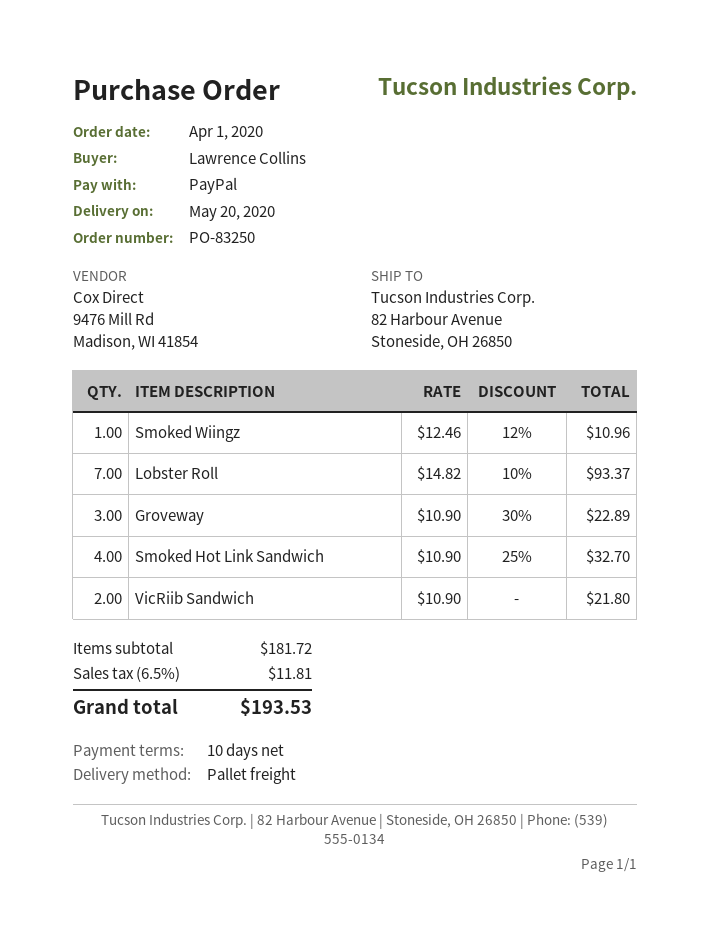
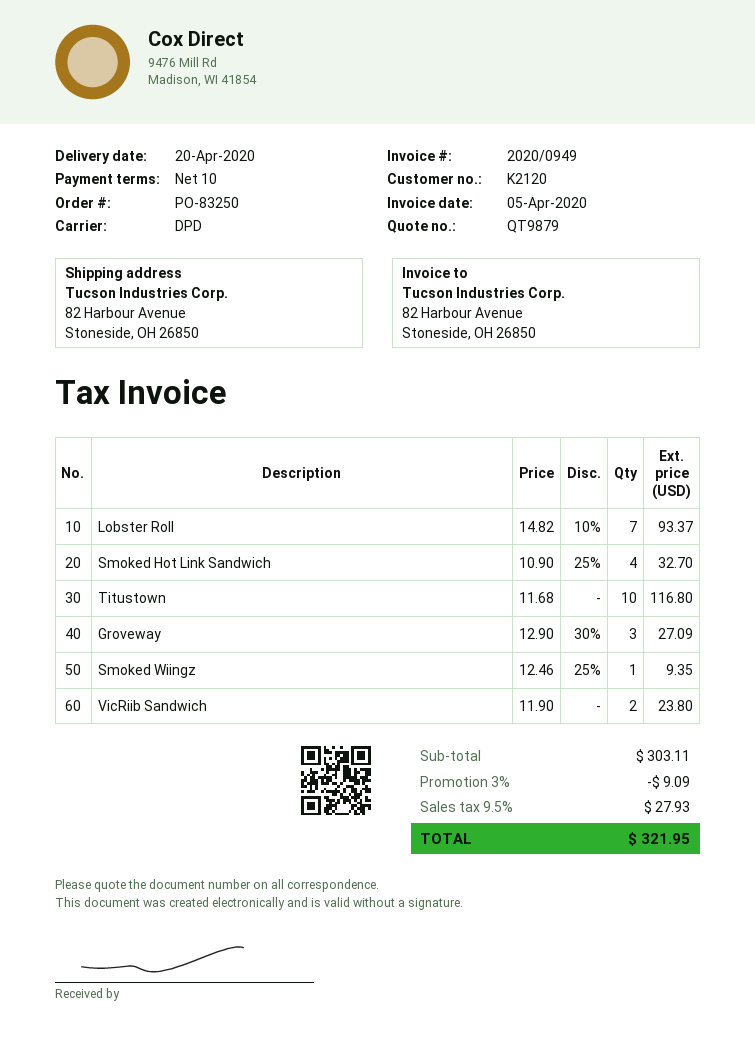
delivery date: 2020-05-20 -> 2020-04-20
shipping method: pallet freight -> DPD
Smoked Wiingz: 1 x 12.46 - 12% = 10.96 -> 1 x 12.46 - 25% = 9.35
Groveway: 3 x 10.90 - 30% = 22.89 -> 3 x 12.90 - 30% = 27.09
VicRiib Sandwich: 2 x 10.90 = 21.80 -> 2 x 11.90 = 23.80
Titustown: none -> 10 x 11.68 = 116.80
subtotal: 181.72 -> 303.11
discount: none -> 3% = 9.09
tax: 6.5% = 11.81 -> 9.5% = 27.93
total: 193.53 -> 321.95

